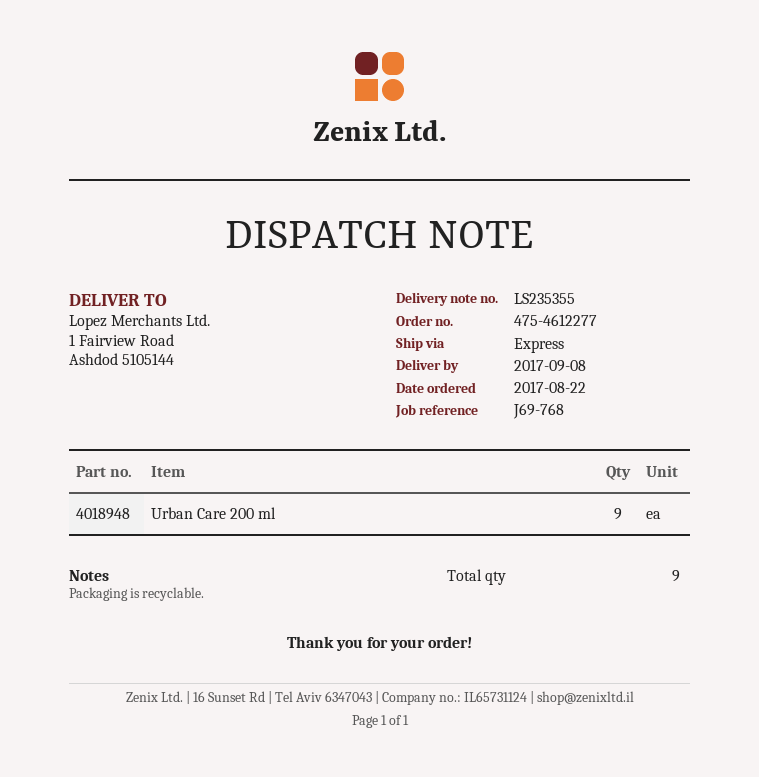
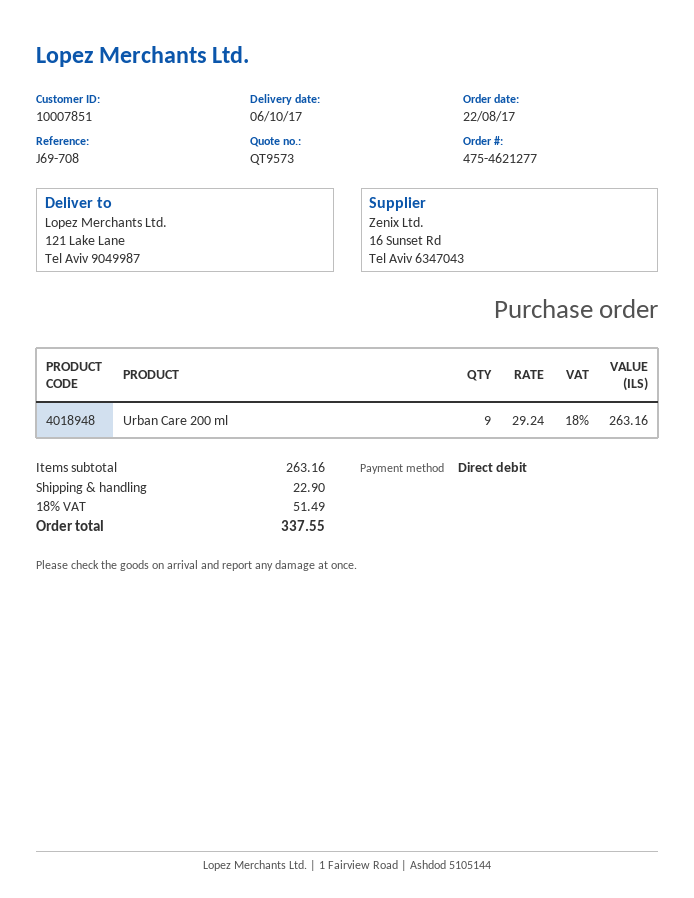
order number: 475-4612277 -> 475-4621277
delivery date: 2017-09-08 -> 2017-10-06
reference: J69-768 -> J69-708
ship to: 1 Fairview Road, Ashdod 5105144 -> 121 Lake Lane, Tel Aviv 9049987

